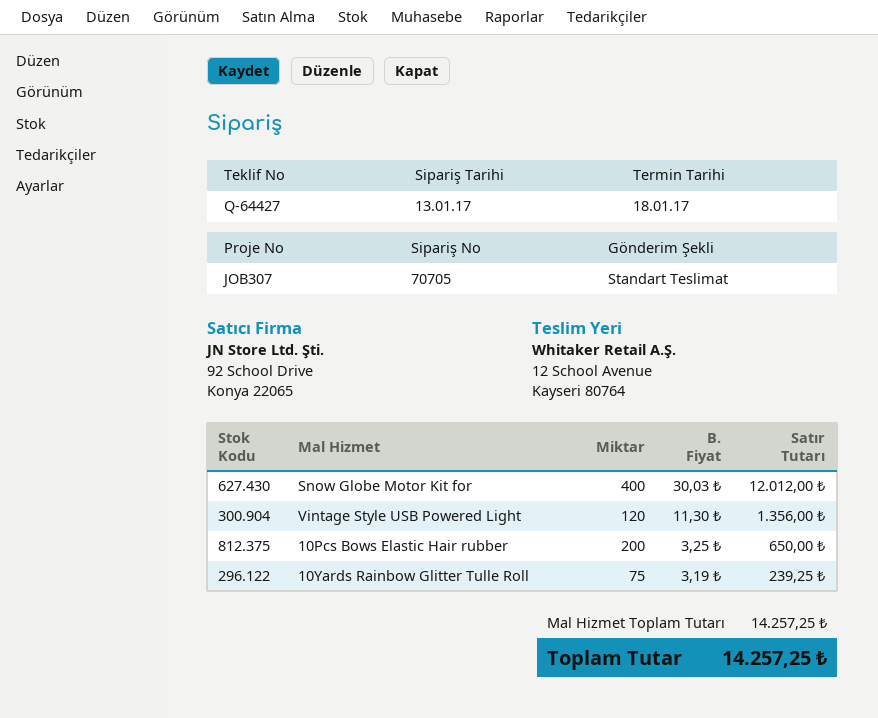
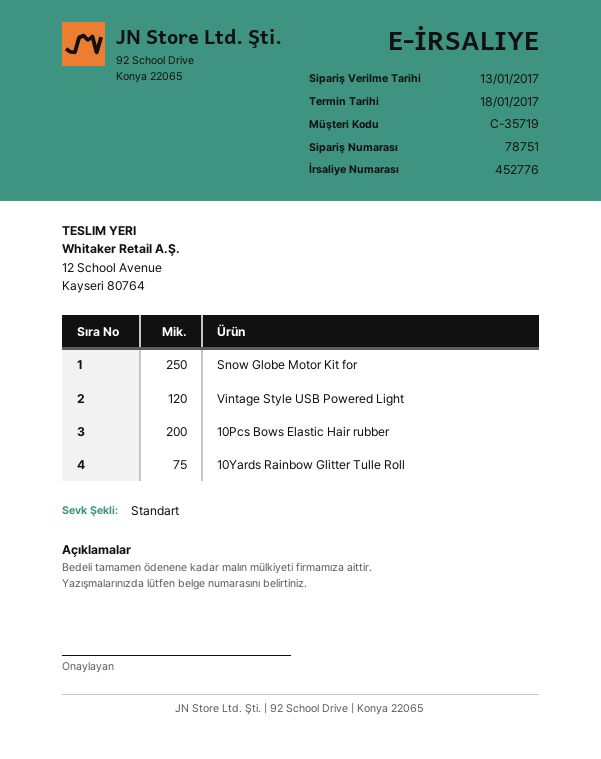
order number: 70705 -> 78751
Snow Globe Motor Kit for: 400 -> 250

